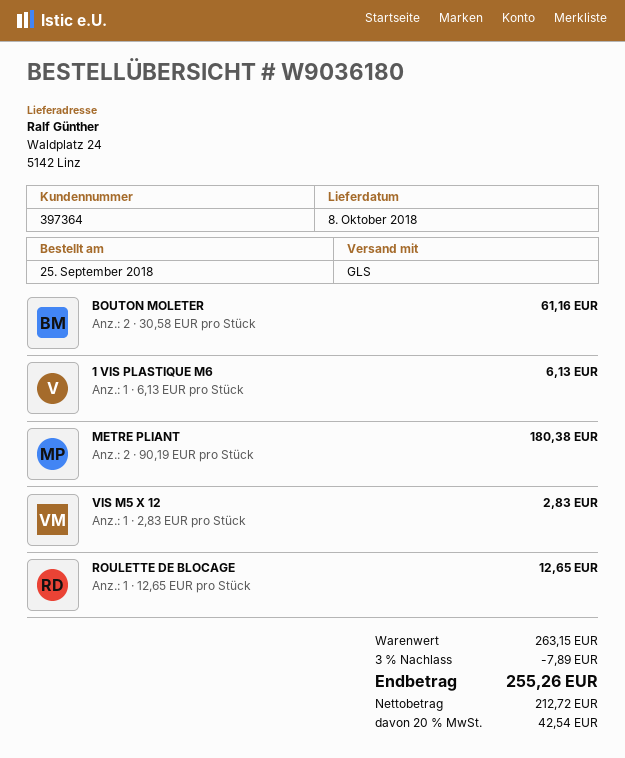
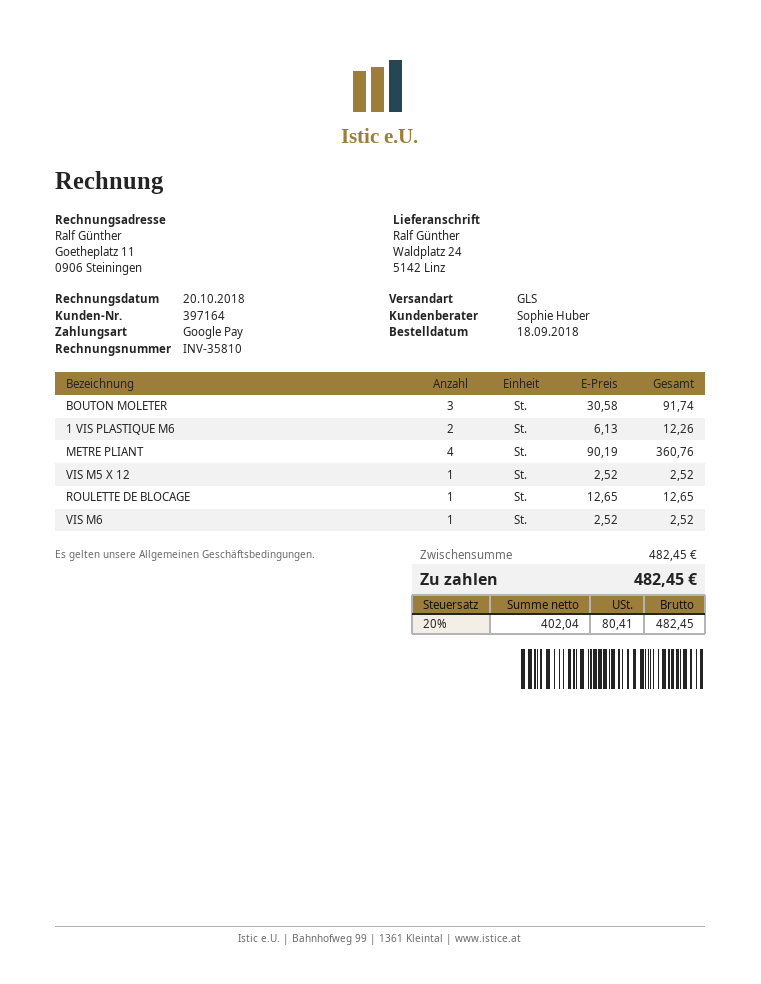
order date: 2018-09-25 -> 2018-09-18
customer number: 397364 -> 397164
BOUTON MOLETER: 2 x 30.58 = 61.16 -> 3 x 30.58 = 91.74
1 VIS PLASTIQUE M6: 1 x 6.13 = 6.13 -> 2 x 6.13 = 12.26
METRE PLIANT: 2 x 90.19 = 180.38 -> 4 x 90.19 = 360.76
VIS M5 X 12: 1 x 2.83 = 2.83 -> 1 x 2.52 = 2.52
VIS M6: none -> 1 x 2.52 = 2.52
subtotal: 263.15 -> 482.45
discount: 3% = 7.89 -> none
net: 212.72 -> 402.04
tax: 20% = 42.54 -> 20% = 80.41
total: 255.26 -> 482.45

